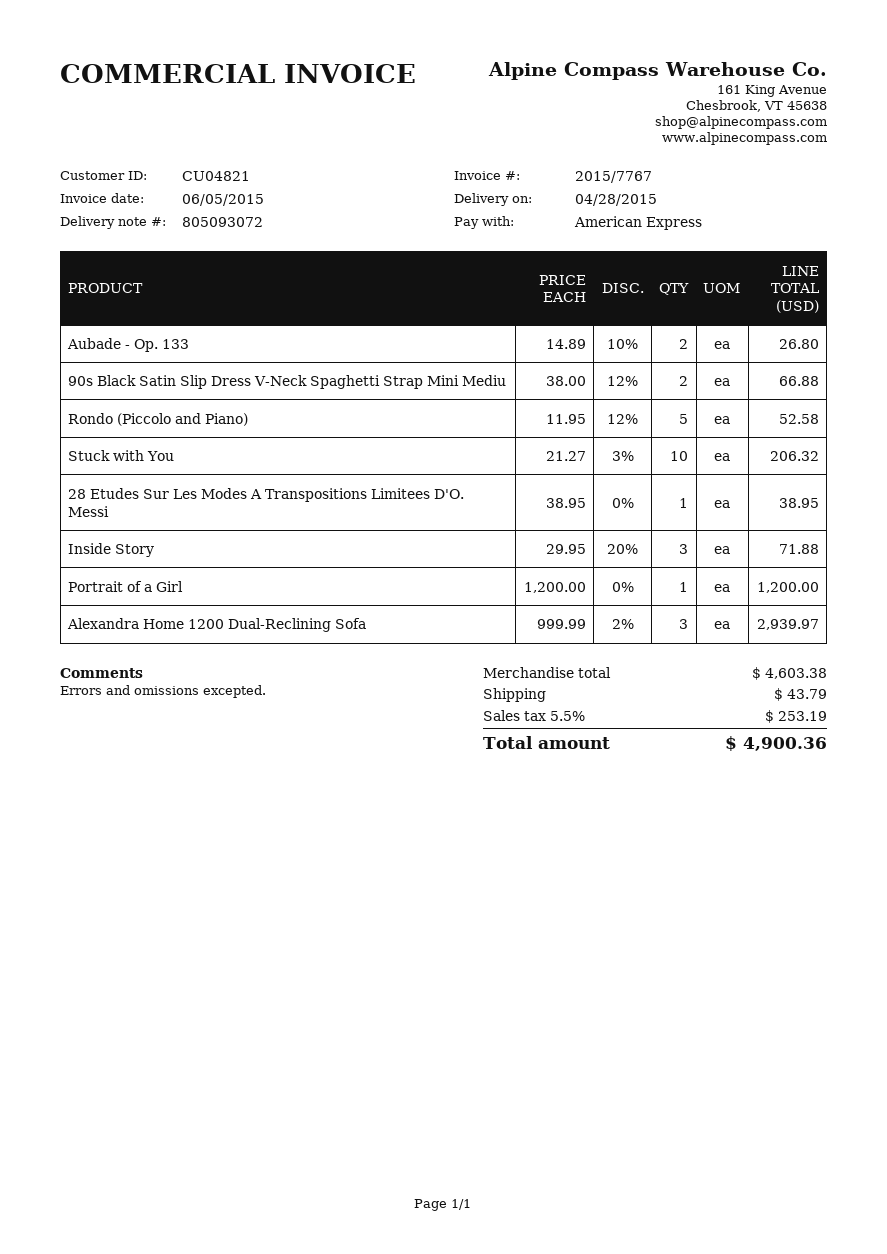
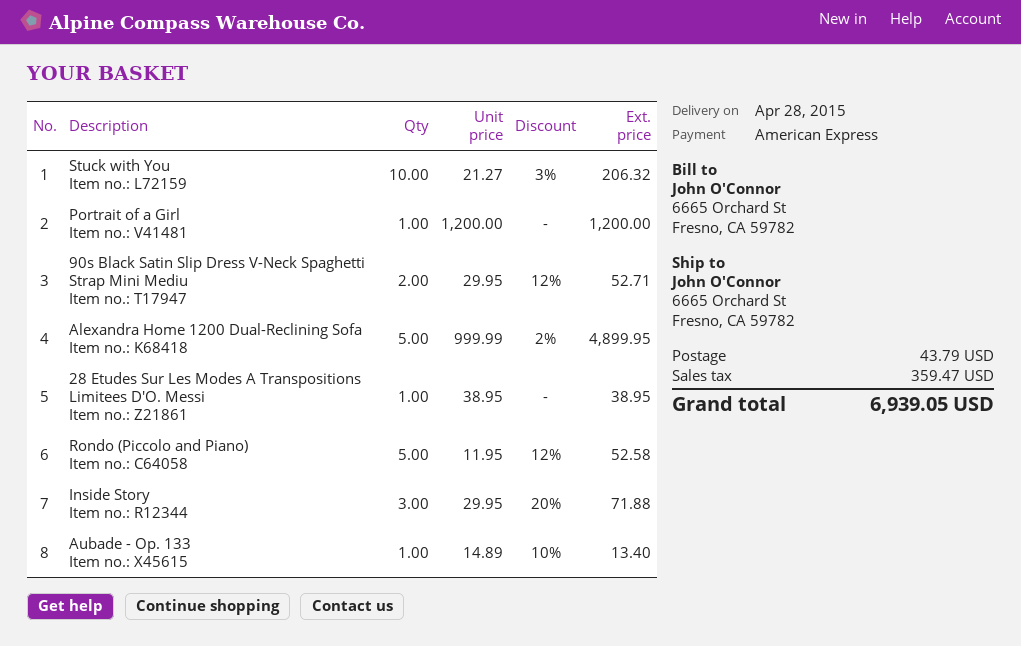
Aubade - Op. 133: 2 x 14.89 - 10% = 26.80 -> 1 x 14.89 - 10% = 13.40
90s Black Satin Slip Dress V-Neck Spaghetti Strap Mini Mediu: 2 x 38.00 - 12% = 66.88 -> 2 x 29.95 - 12% = 52.71
Alexandra Home 1200 Dual-Reclining Sofa: 3 x 999.99 - 2% = 2939.97 -> 5 x 999.99 - 2% = 4899.95
tax: 253.19 -> 359.47
total: 4900.36 -> 6939.05

